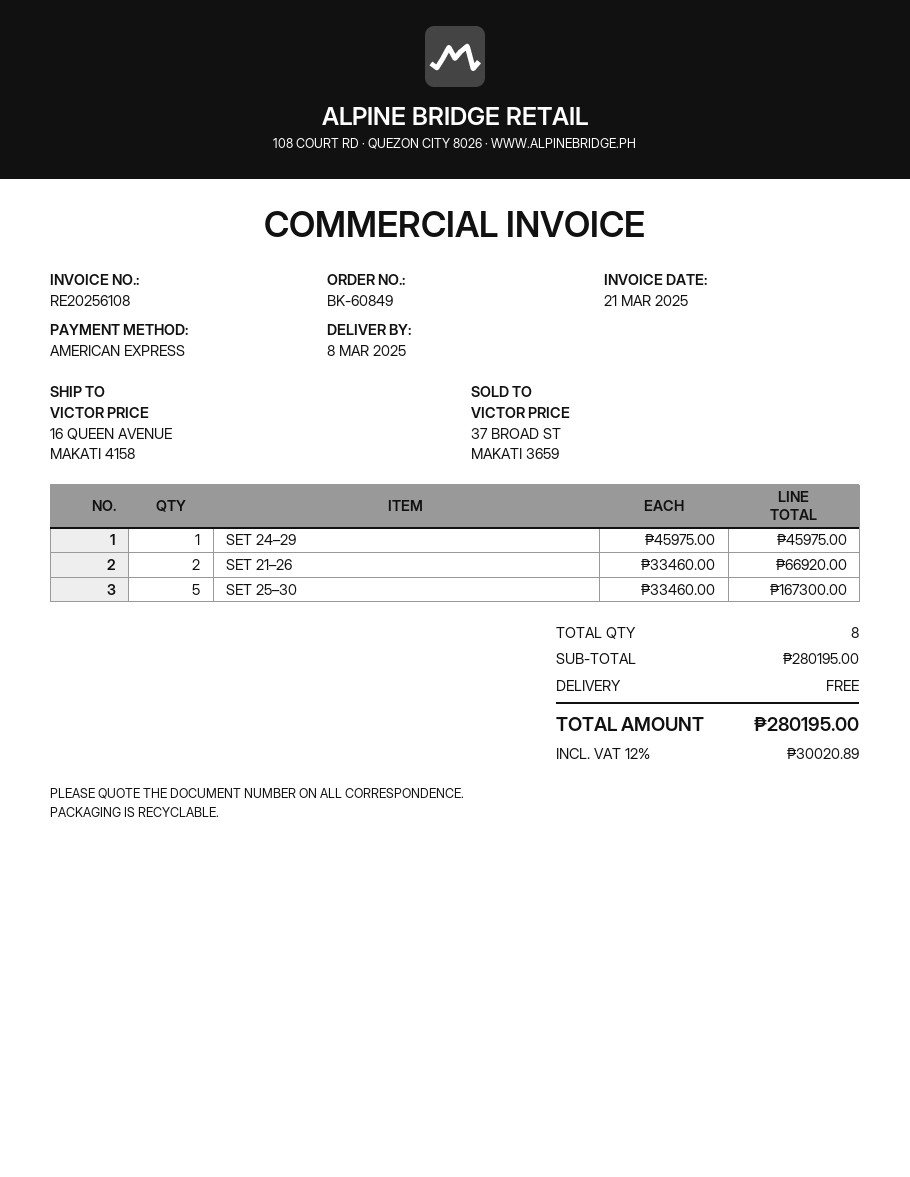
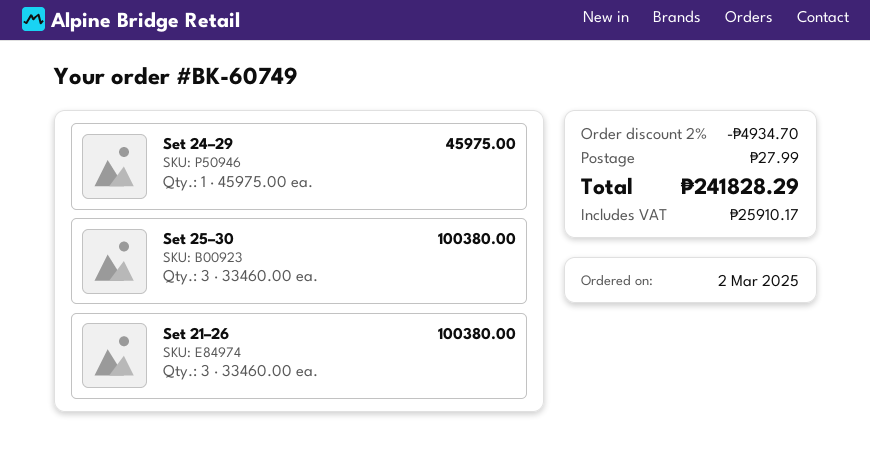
order number: BK-60849 -> BK-60749
SET 21–26: 2 x 33460.00 = 66920.00 -> 3 x 33460.00 = 100380.00
SET 25–30: 5 x 33460.00 = 167300.00 -> 3 x 33460.00 = 100380.00
discount: none -> 2% = 4934.70
shipping: 0.00 -> 27.99
tax: 30020.89 -> 25910.17
total: 280195.00 -> 241828.29

